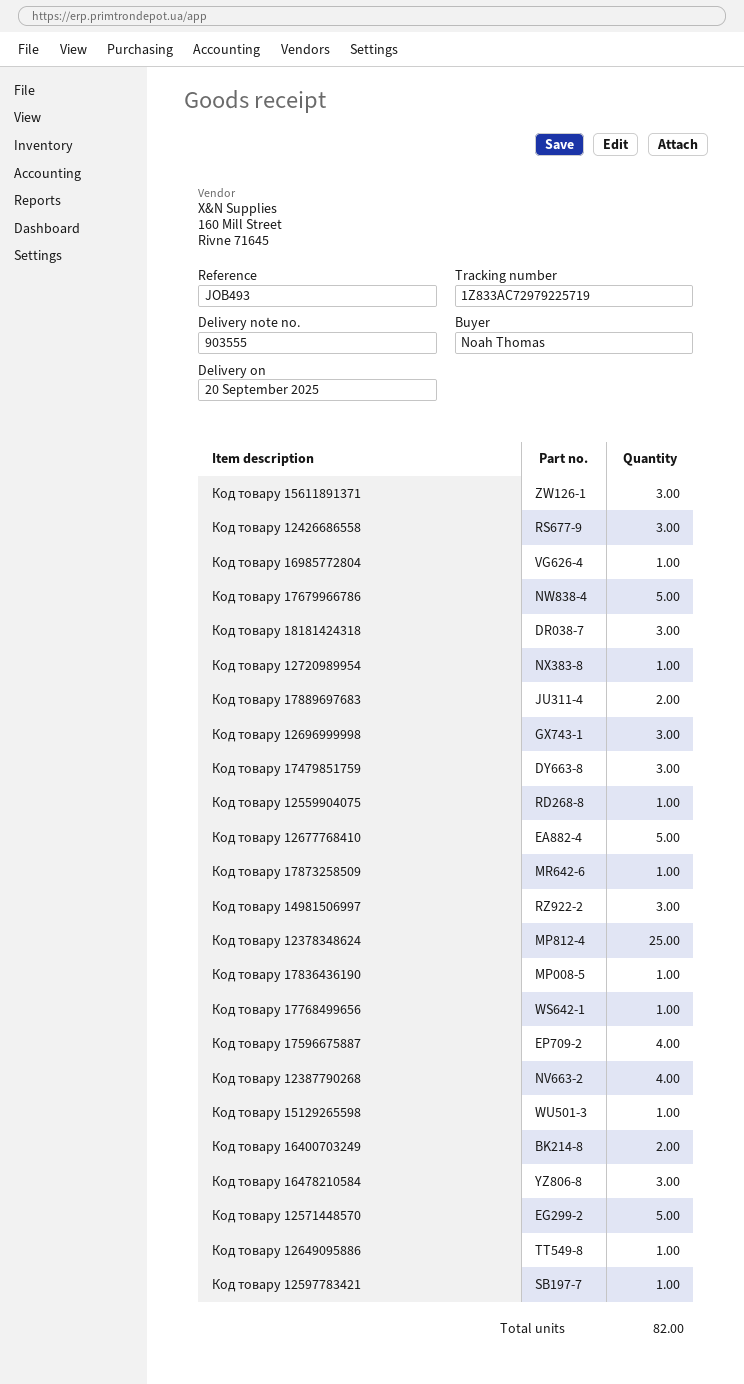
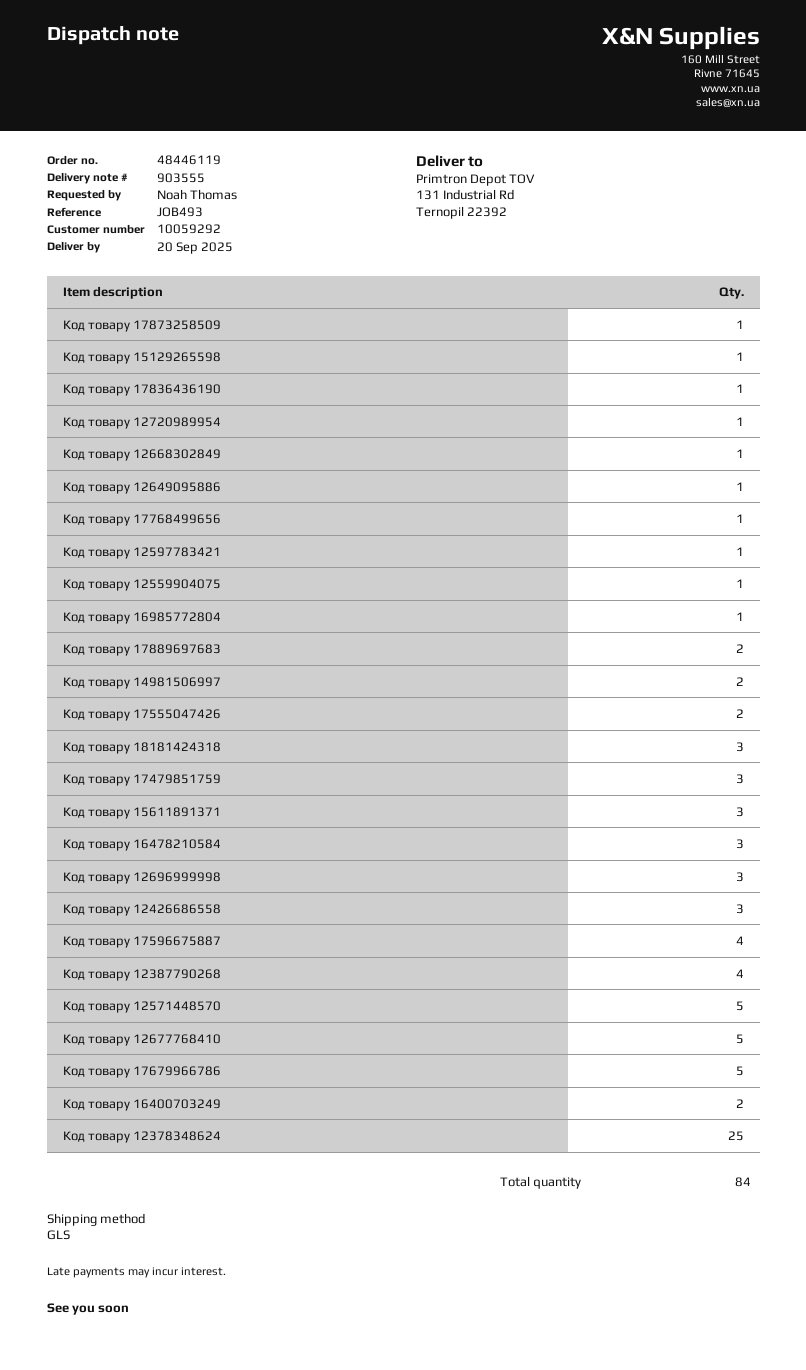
Код товару 14981506997: 3 -> 2
Код товару 12668302849: none -> 1
Код товару 17555047426: none -> 2
total quantity: 82 -> 84

